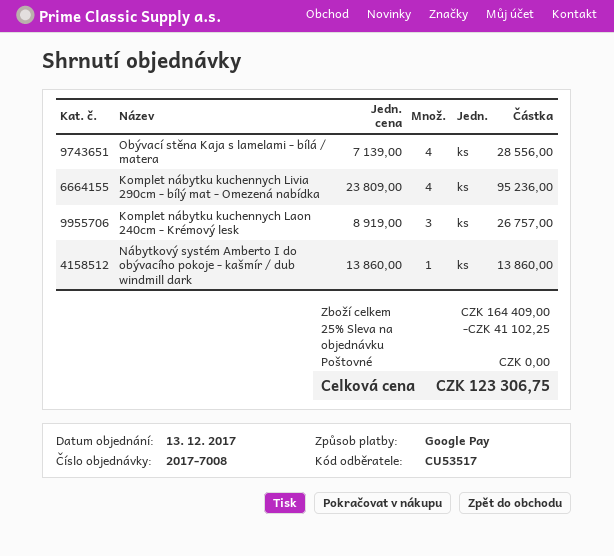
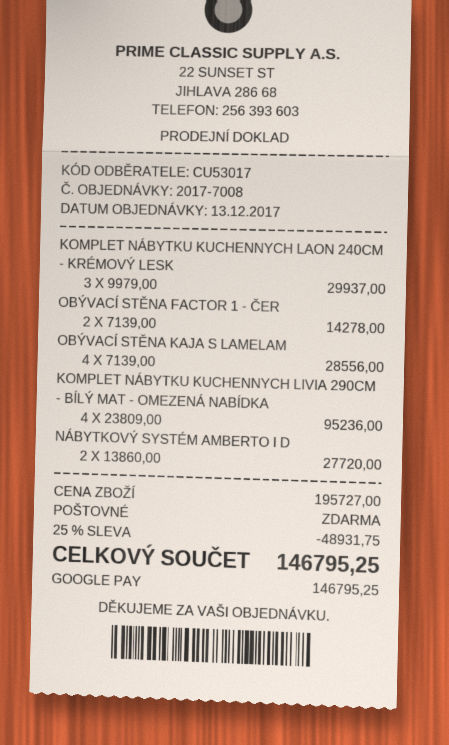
customer number: CU53517 -> CU53017
Komplet nábytku kuchennych Laon 240cm - Krémový lesk: 3 x 8919.00 = 26757.00 -> 3 x 9979.00 = 29937.00
Nábytkový systém Amberto I do obývacího pokoje - kašmír / dub windmill dark: 1 x 13860.00 = 13860.00 -> 2 x 13860.00 = 27720.00
OBÝVACÍ STĚNA FACTOR 1 - ČER: none -> 2 x 7139.00 = 14278.00
subtotal: 164409.00 -> 195727.00
discount: 25% = 41102.25 -> 25% = 48931.75
total: 123306.75 -> 146795.25

